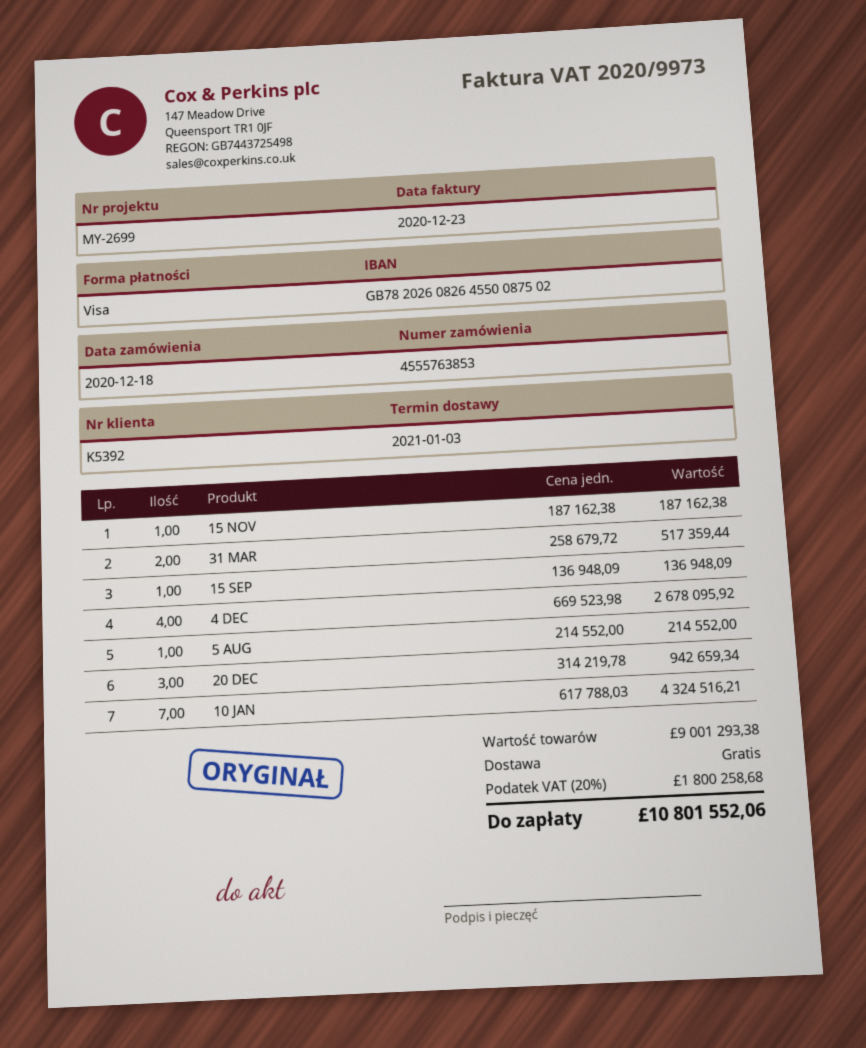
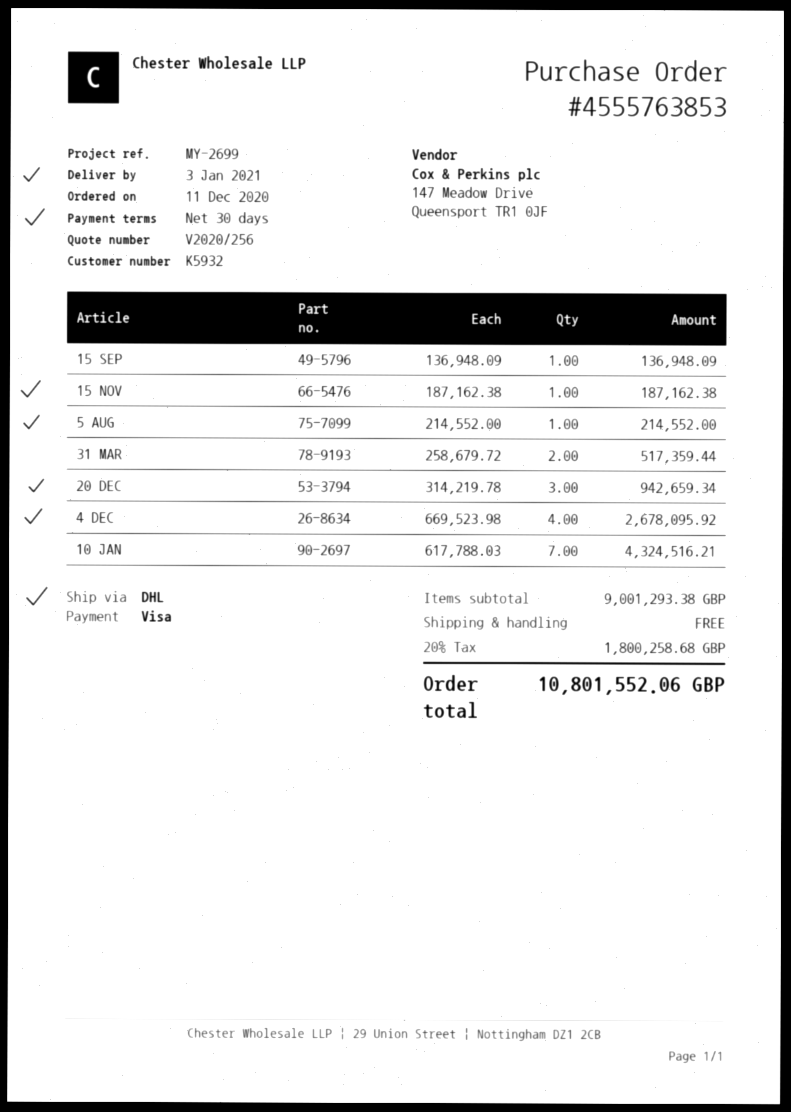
order date: 2020-12-18 -> 2020-12-11
customer number: K5392 -> K5932

